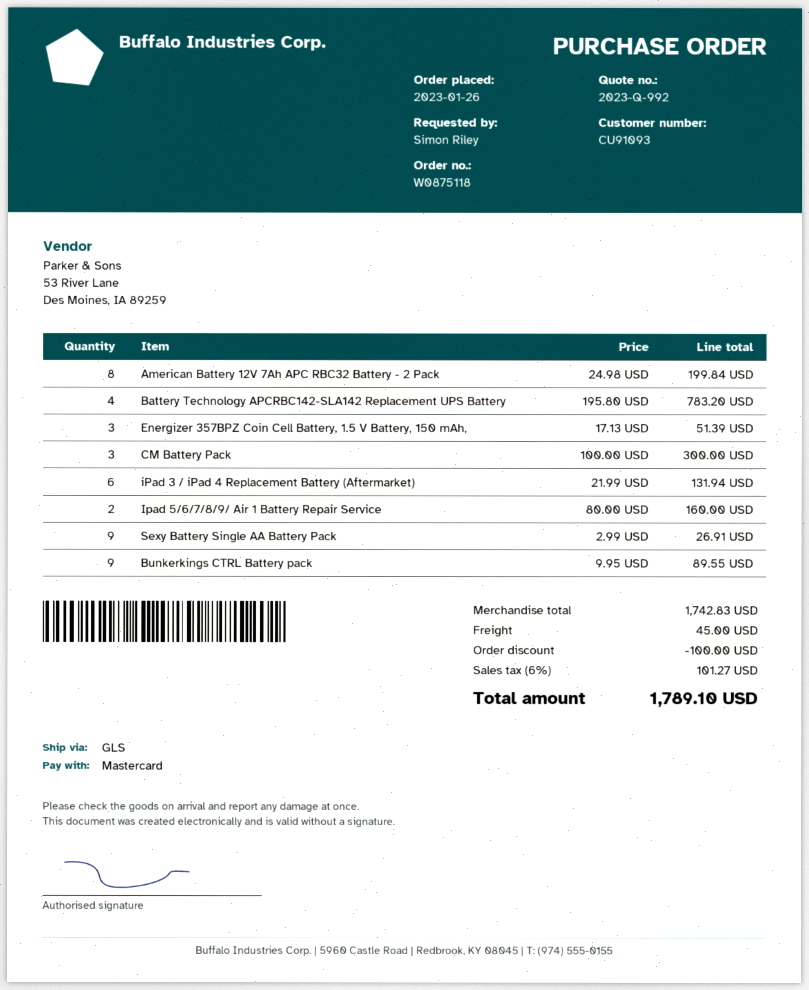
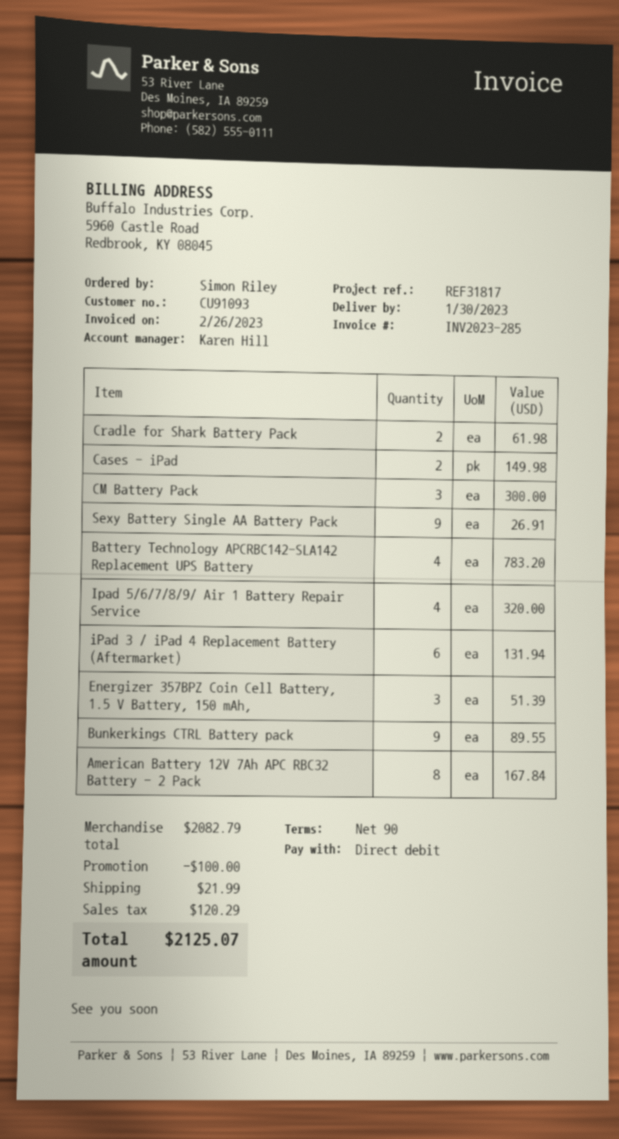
payment method: Mastercard -> direct debit
American Battery 12V 7Ah APC RBC32 Battery - 2 Pack: 8 for 199.84 -> 8 for 167.84
Ipad 5/6/7/8/9/ Air 1 Battery Repair Service: 2 for 160.00 -> 4 for 320.00
Cradle for Shark Battery Pack: none -> 2 for 61.98
Cases - iPad: none -> 2 for 149.98
subtotal: 1742.83 -> 2082.79
shipping: 45.00 -> 21.99
tax: 101.27 -> 120.29
total: 1789.10 -> 2125.07

